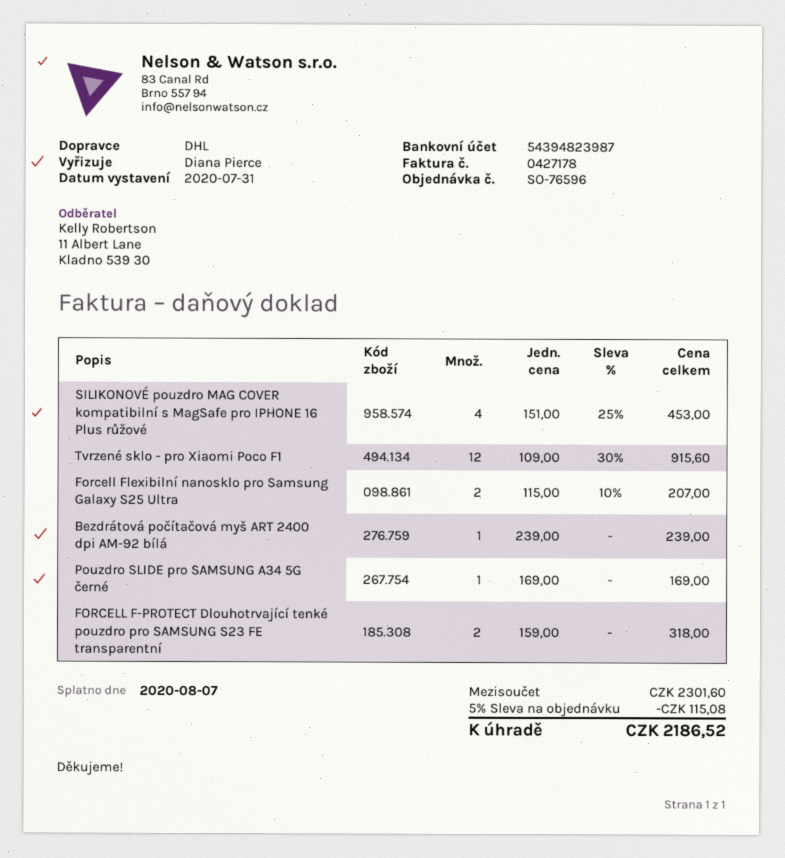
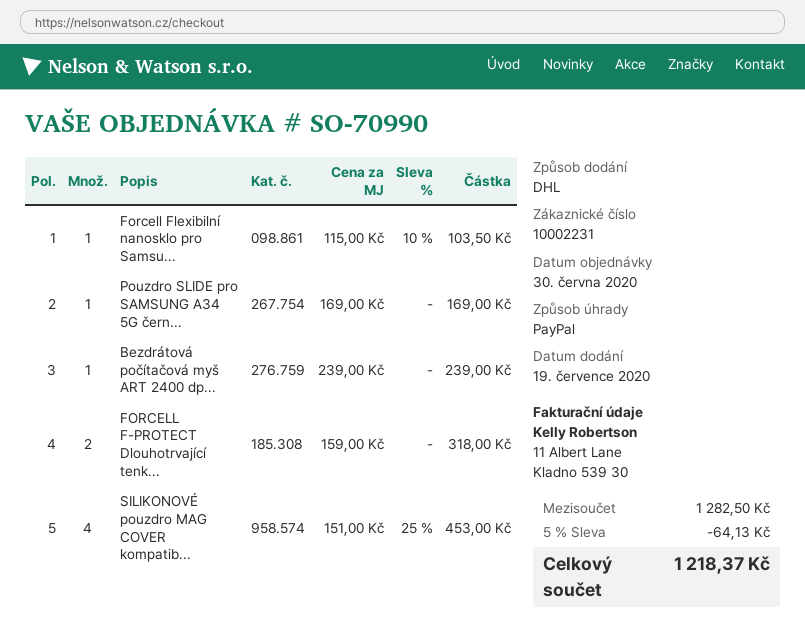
order number: SO-76596 -> SO-70990
Tvrzené sklo - pro Xiaomi Poco F1: 12 x 109.00 - 30% = 915.60 -> none
Forcell Flexibilní nanosklo pro Samsung Galaxy S25 Ultra: 2 x 115.00 - 10% = 207.00 -> 1 x 115.00 - 10% = 103.50
subtotal: 2301.60 -> 1282.50
discount: 5% = 115.08 -> 5% = 64.13
total: 2186.52 -> 1218.37

